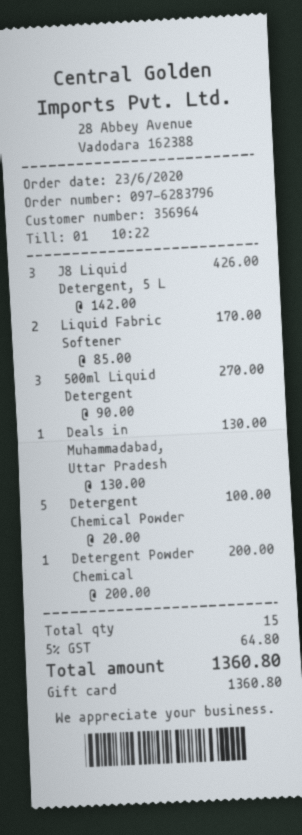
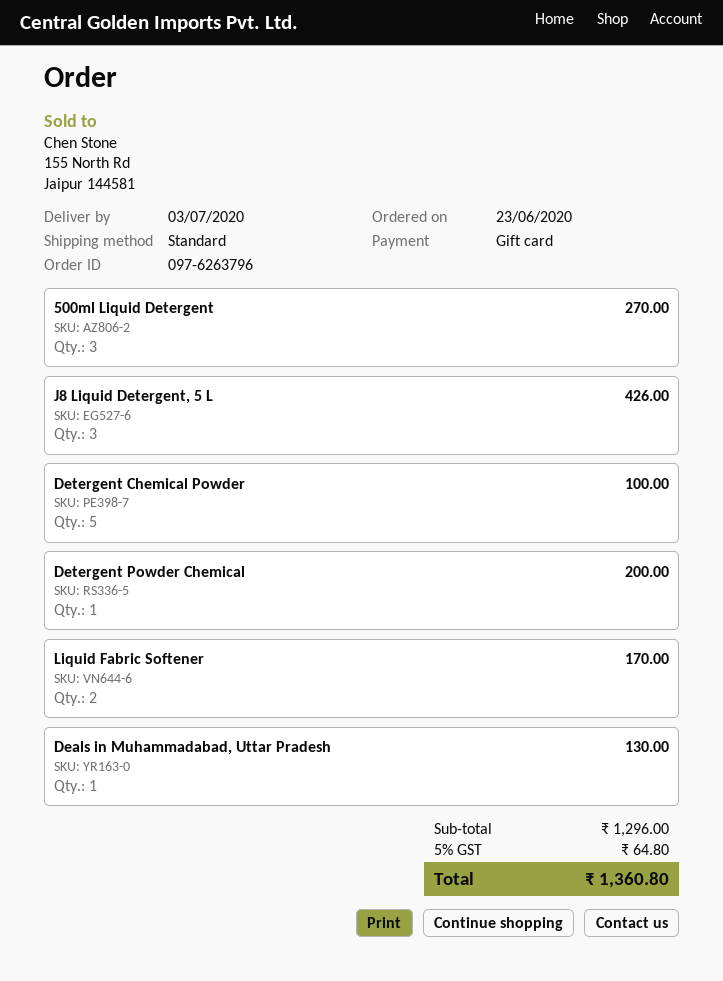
order number: 097-6283796 -> 097-6263796

